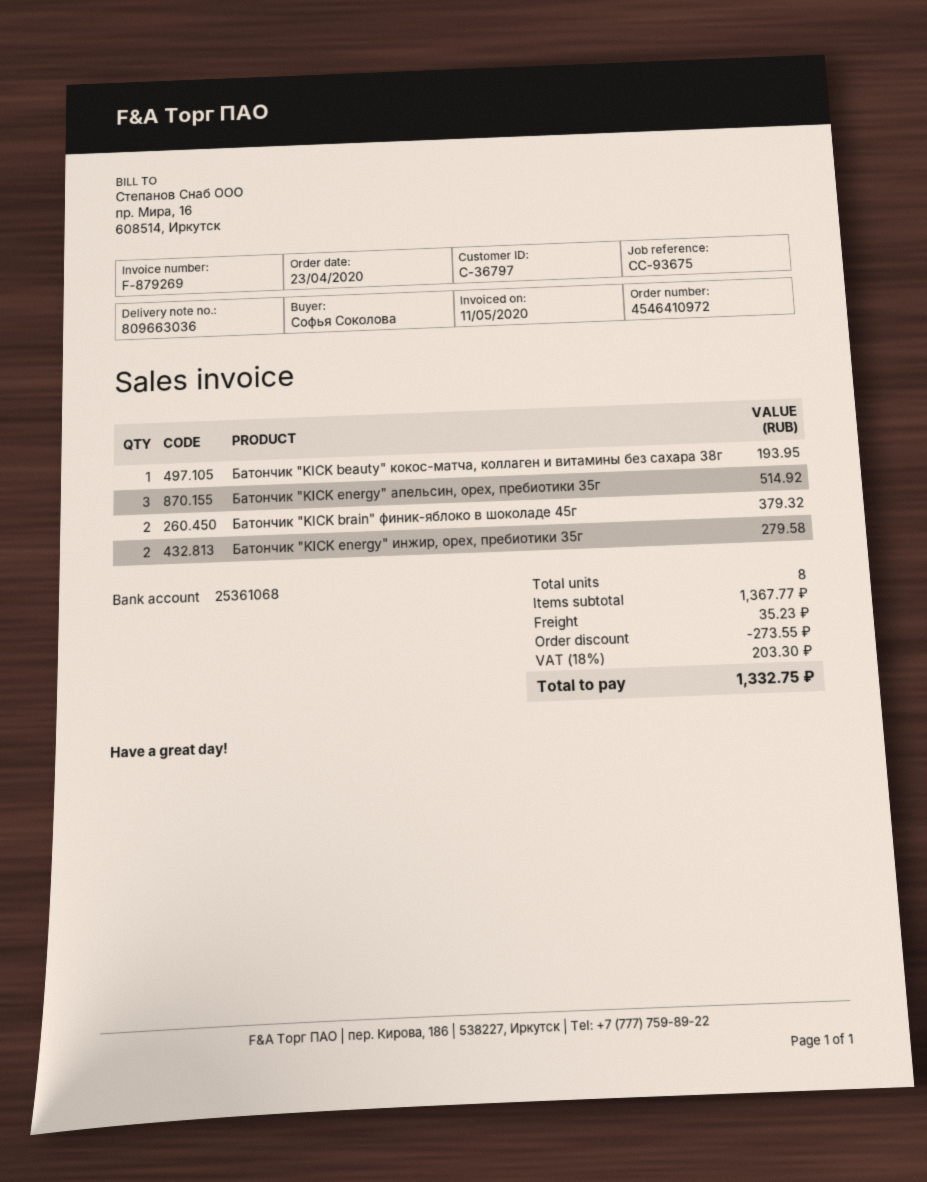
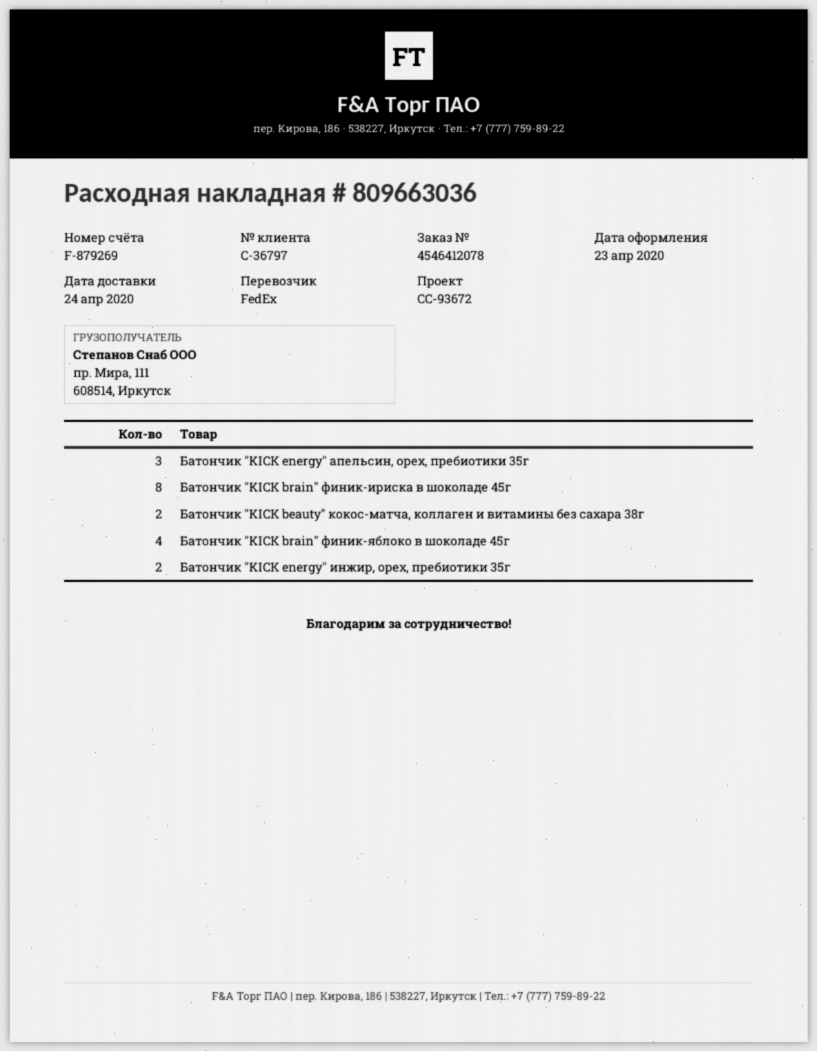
order number: 4546410972 -> 4546412078
reference: CC-93675 -> CC-93672
Батончик "KICK beauty" кокос-матча, коллаген и витамины без сахара 38г: 1 -> 2
Батончик "KICK brain" финик-яблоко в шоколаде 45г: 2 -> 4
Батончик "KICK brain" финик-ириска в шоколаде 45г: none -> 8

